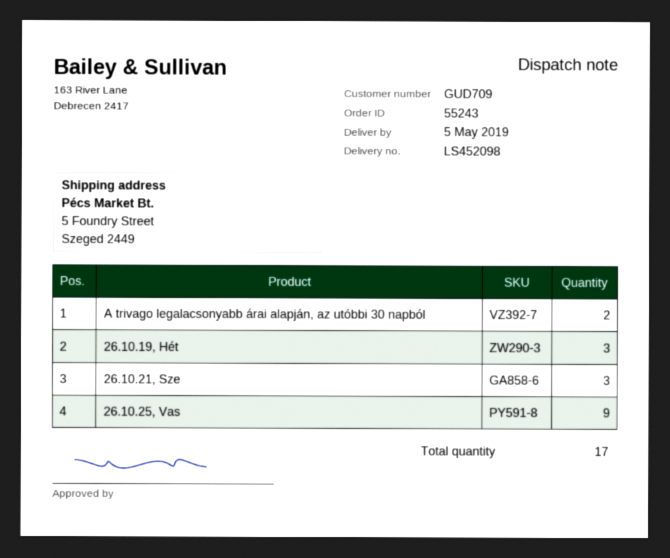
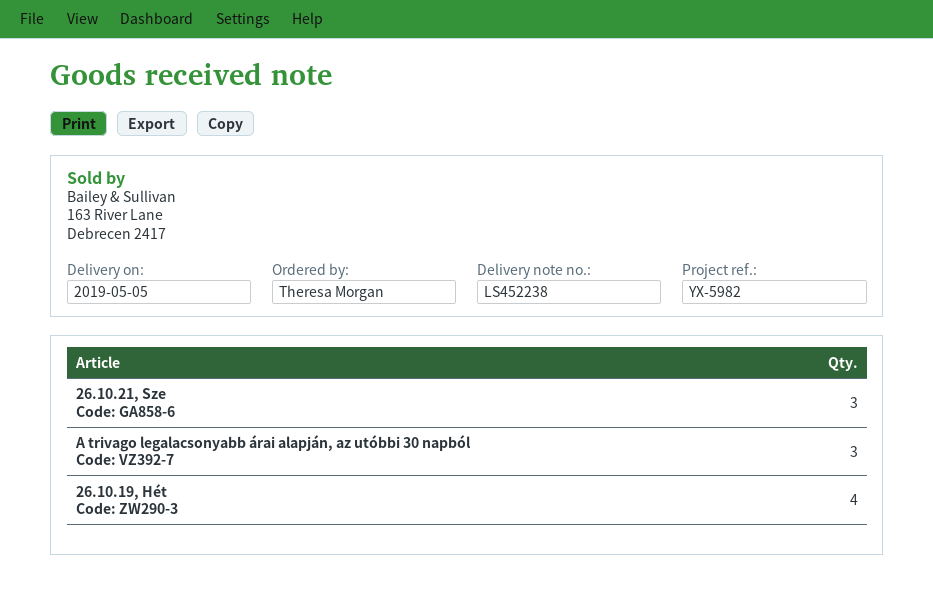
delivery note number: LS452098 -> LS452238
A trivago legalacsonyabb árai alapján, az utóbbi 30 napból: 2 -> 3
26.10.19, Hét: 3 -> 4
26.10.25, Vas: 9 -> none

